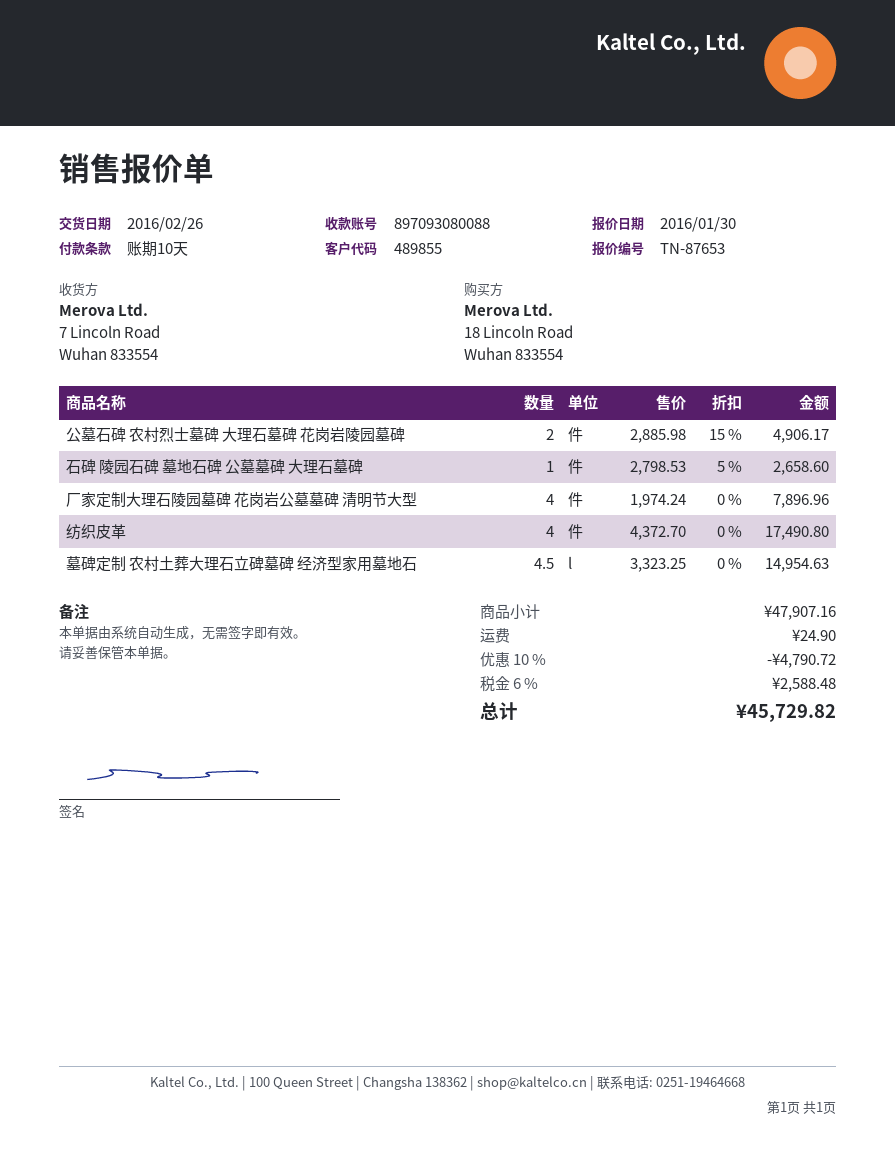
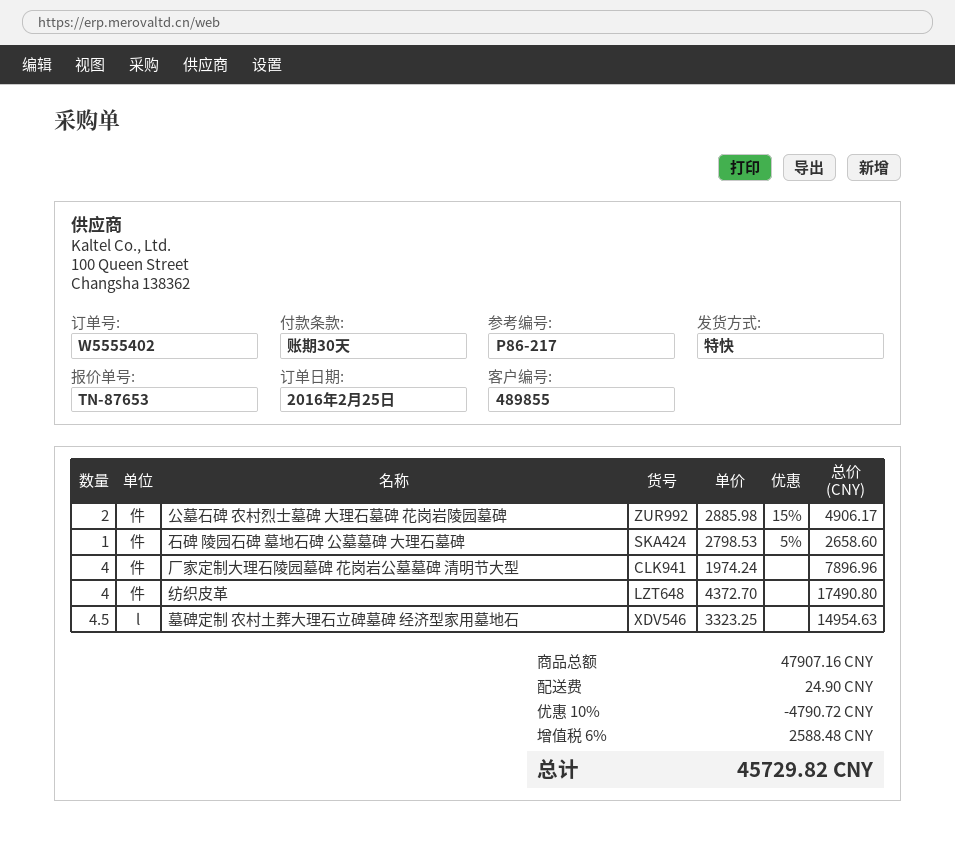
payment terms: 10 days -> 30 days

